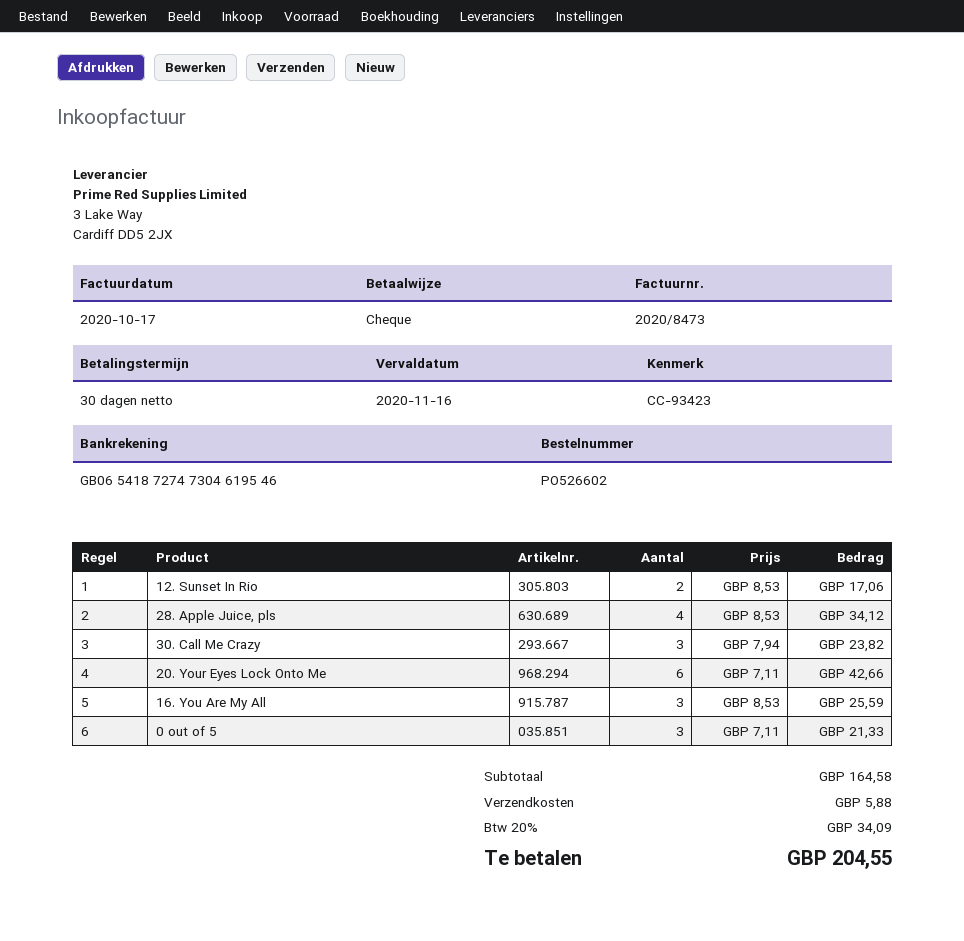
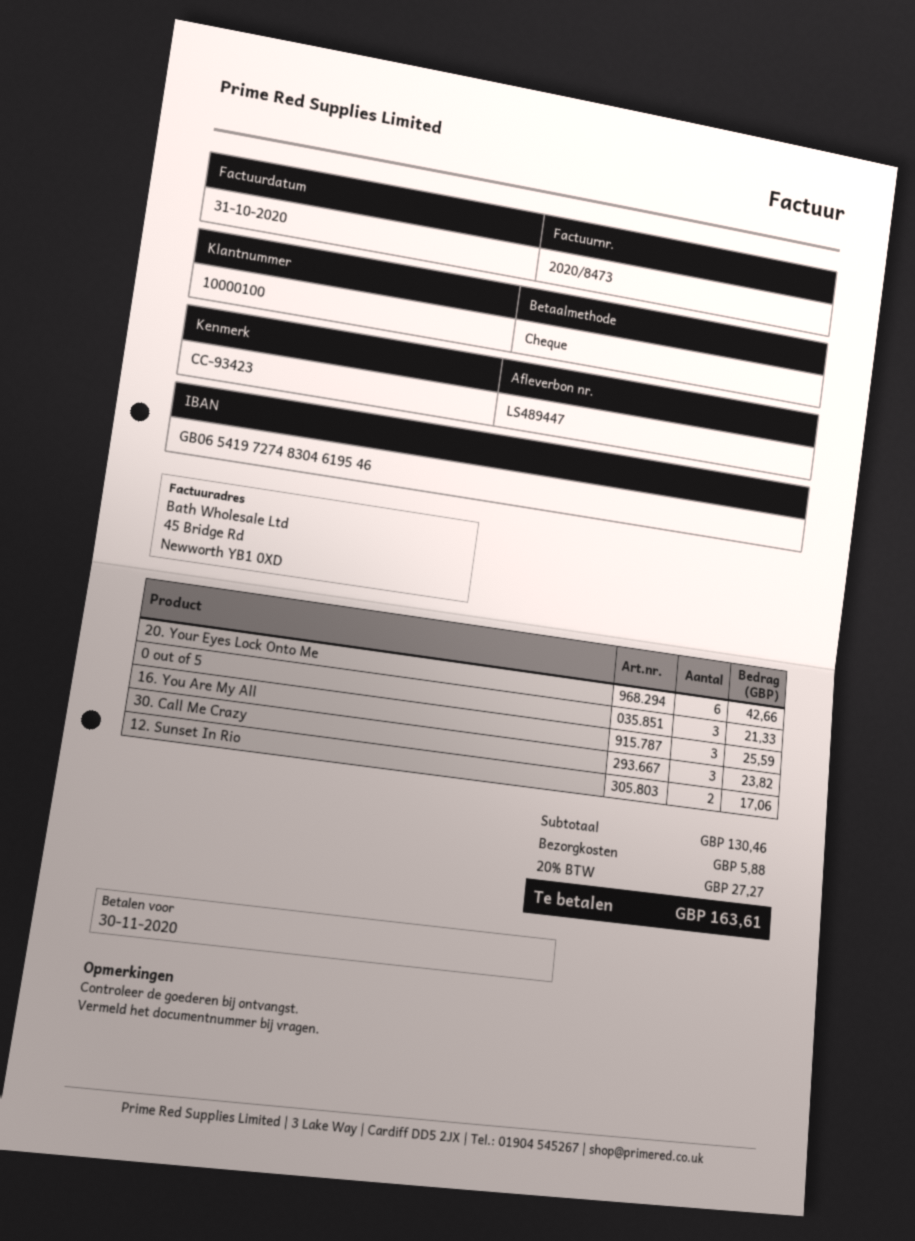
invoice date: 2020-10-17 -> 2020-10-31
due date: 2020-11-16 -> 2020-11-30
bank account: GB06541872747304619546 -> GB06541972748304619546
28. Apple Juice, pls: 4 for 34.12 -> none
subtotal: 164.58 -> 130.46
tax: 20% = 34.09 -> 20% = 27.27
total: 204.55 -> 163.61

